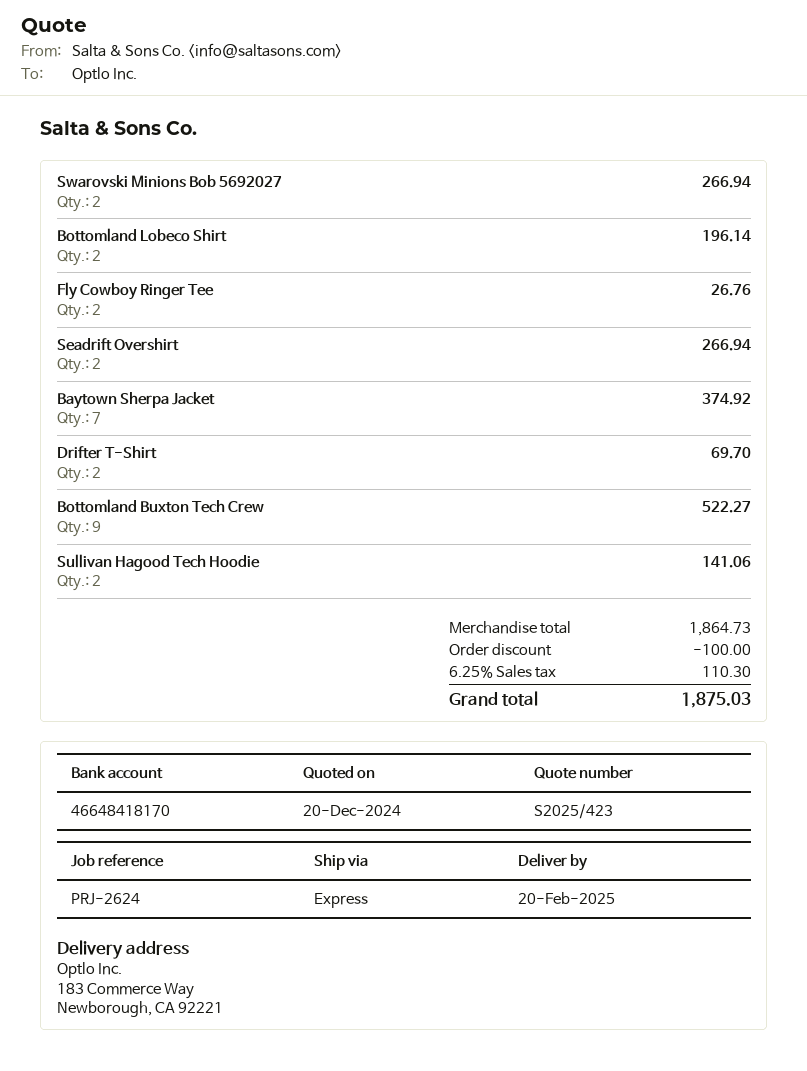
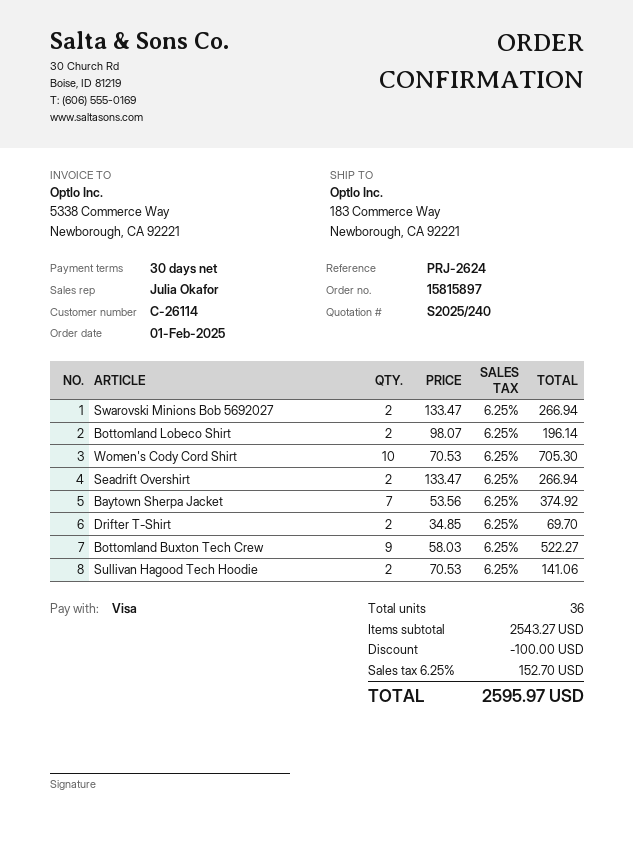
quote number: S2025/423 -> S2025/240
Fly Cowboy Ringer Tee: 2 for 26.76 -> none
Women's Cody Cord Shirt: none -> 10 for 705.30
subtotal: 1864.73 -> 2543.27
tax: 6.25% = 110.30 -> 6.25% = 152.70
total: 1875.03 -> 2595.97

